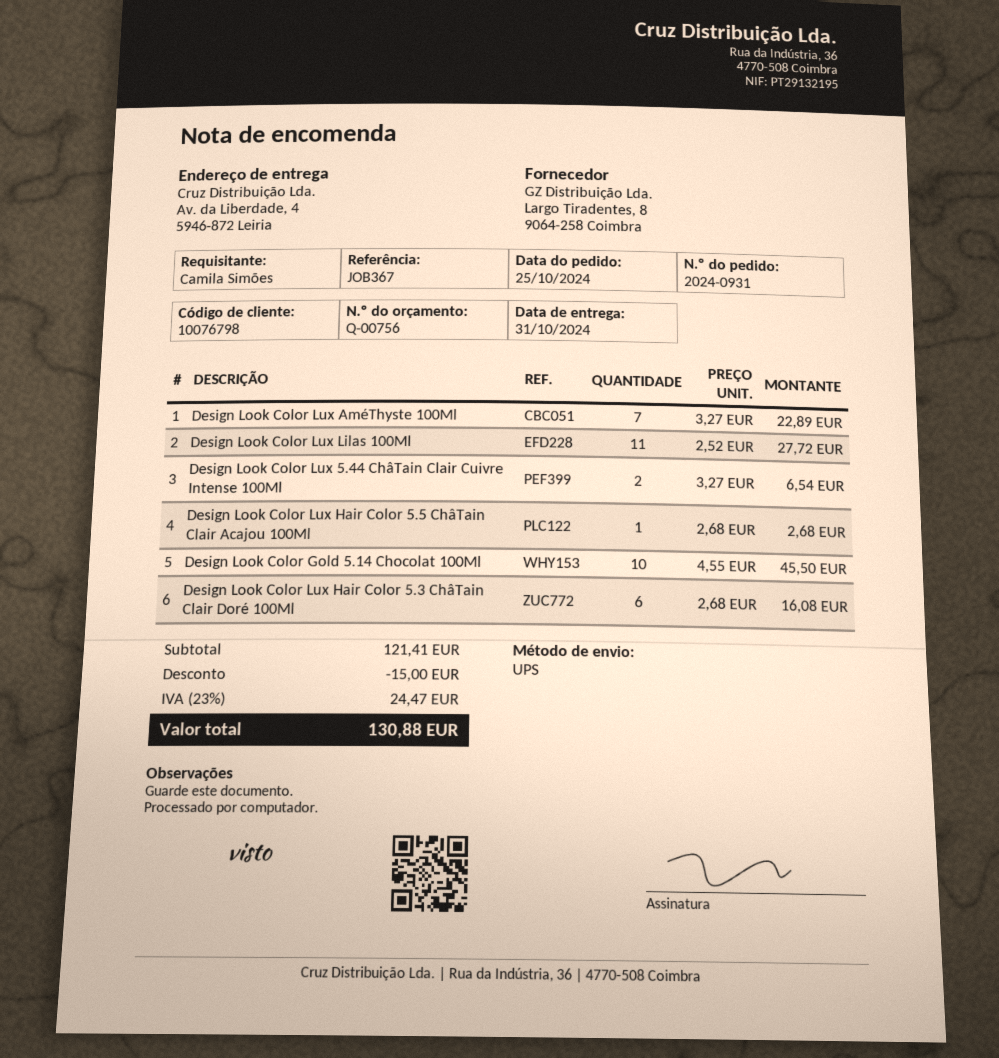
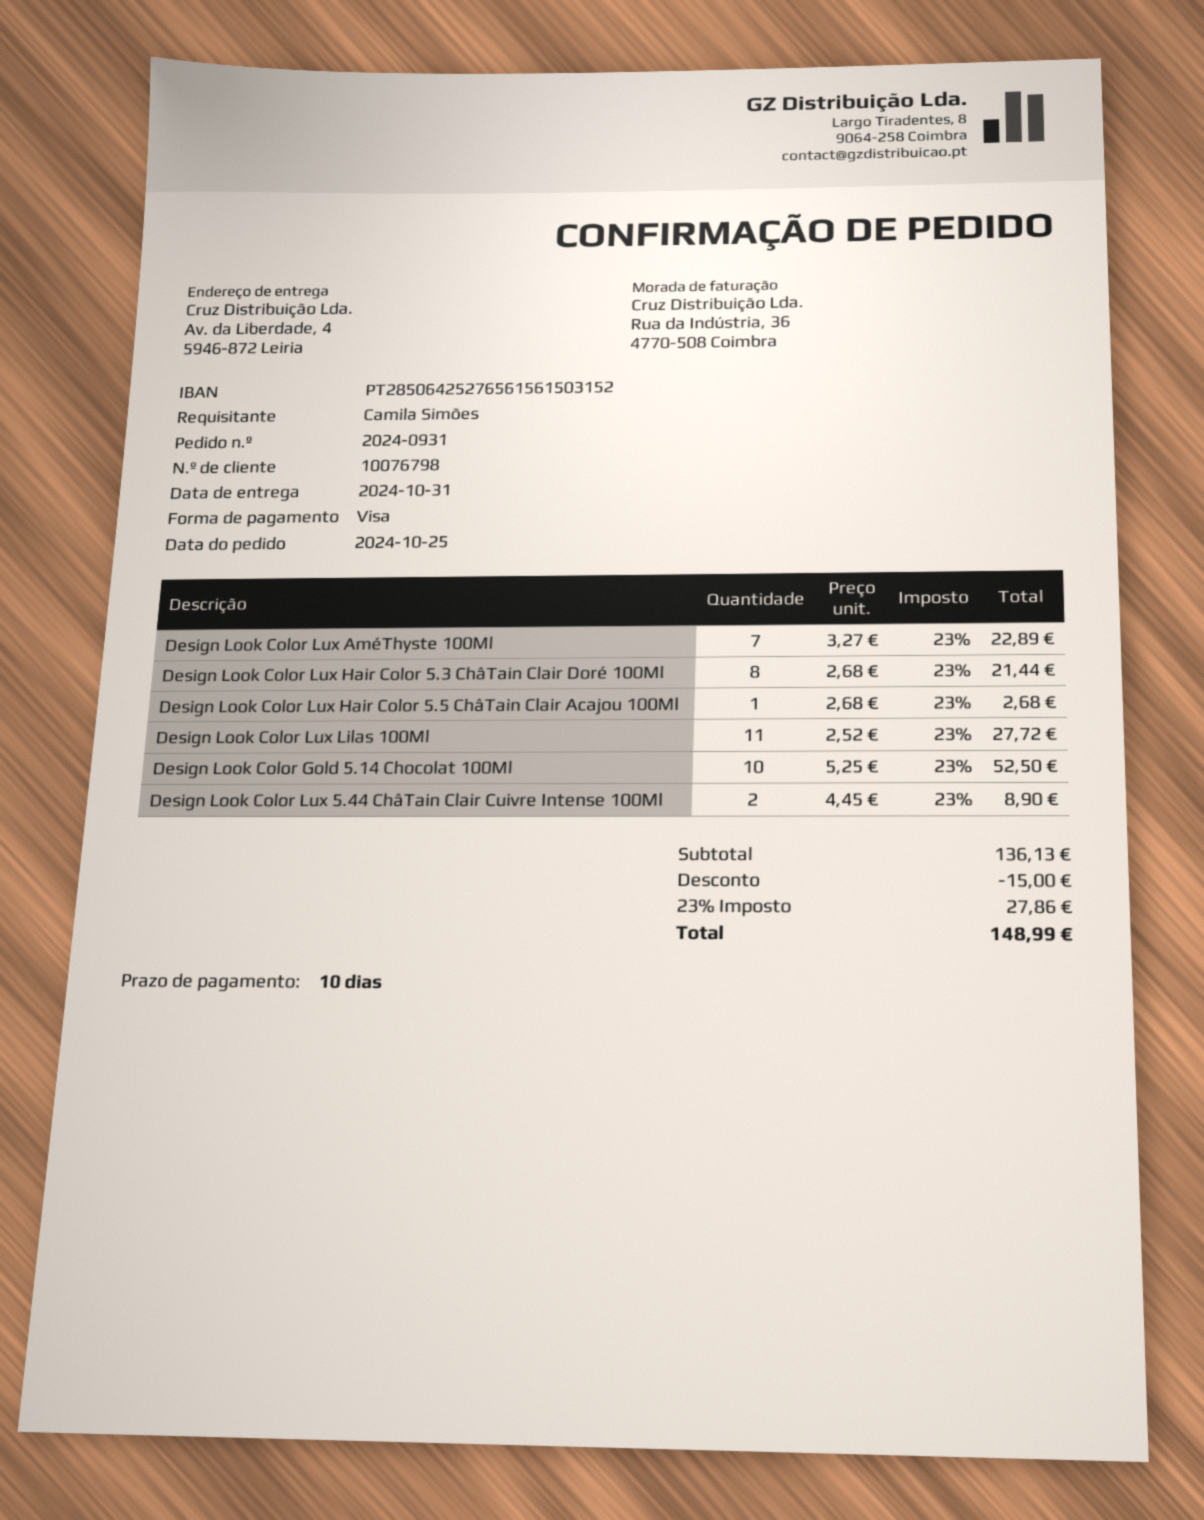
Design Look Color Lux 5.44 ChâTain Clair Cuivre Intense 100Ml: 2 x 3.27 = 6.54 -> 2 x 4.45 = 8.90
Design Look Color Gold 5.14 Chocolat 100Ml: 10 x 4.55 = 45.50 -> 10 x 5.25 = 52.50
Design Look Color Lux Hair Color 5.3 ChâTain Clair Doré 100Ml: 6 x 2.68 = 16.08 -> 8 x 2.68 = 21.44
subtotal: 121.41 -> 136.13
tax: 23% = 24.47 -> 23% = 27.86
total: 130.88 -> 148.99

